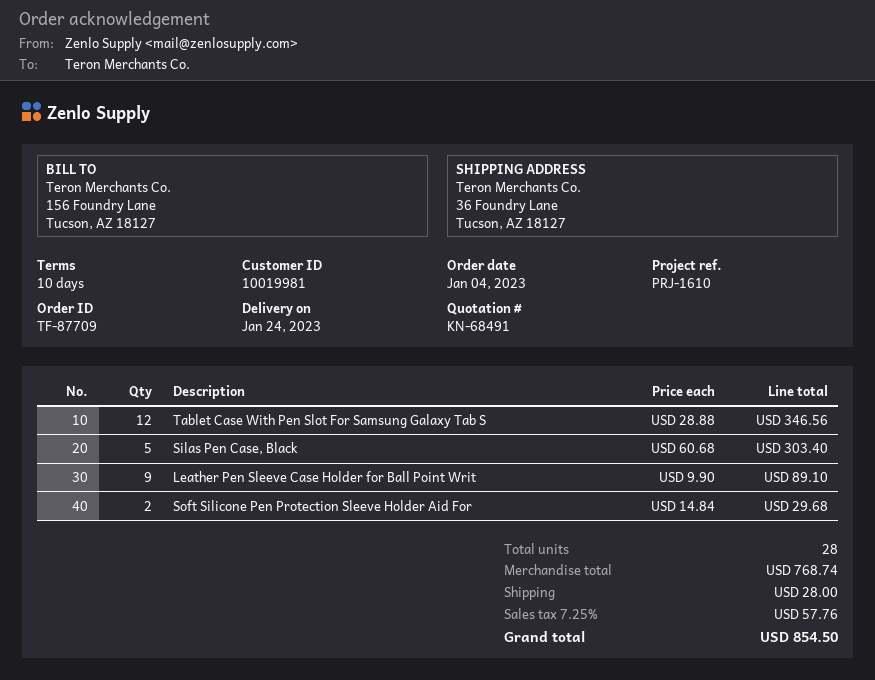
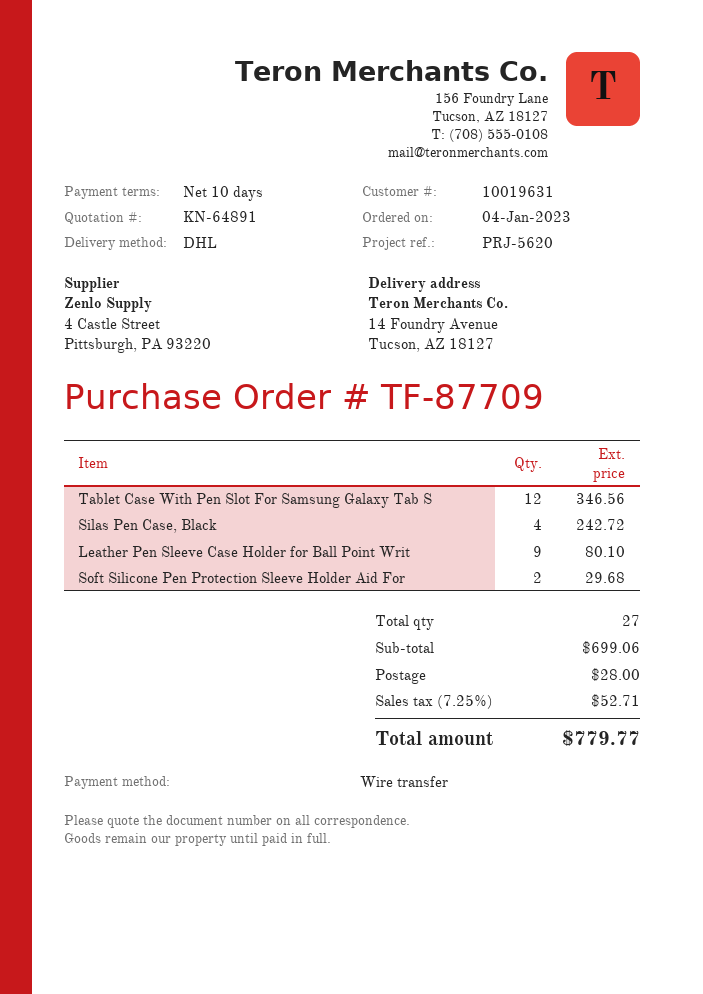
quote number: KN-68491 -> KN-64891
customer number: 10019981 -> 10019631
reference: PRJ-1610 -> PRJ-5620
ship to: 36 Foundry Lane, Tucson, AZ 18127 -> 14 Foundry Avenue, Tucson, AZ 18127
Silas Pen Case, Black: 5 for 303.40 -> 4 for 242.72
Leather Pen Sleeve Case Holder for Ball Point Writ: 9 for 89.10 -> 9 for 80.10
total quantity: 28 -> 27
subtotal: 768.74 -> 699.06
tax: 7.25% = 57.76 -> 7.25% = 52.71
total: 854.50 -> 779.77

